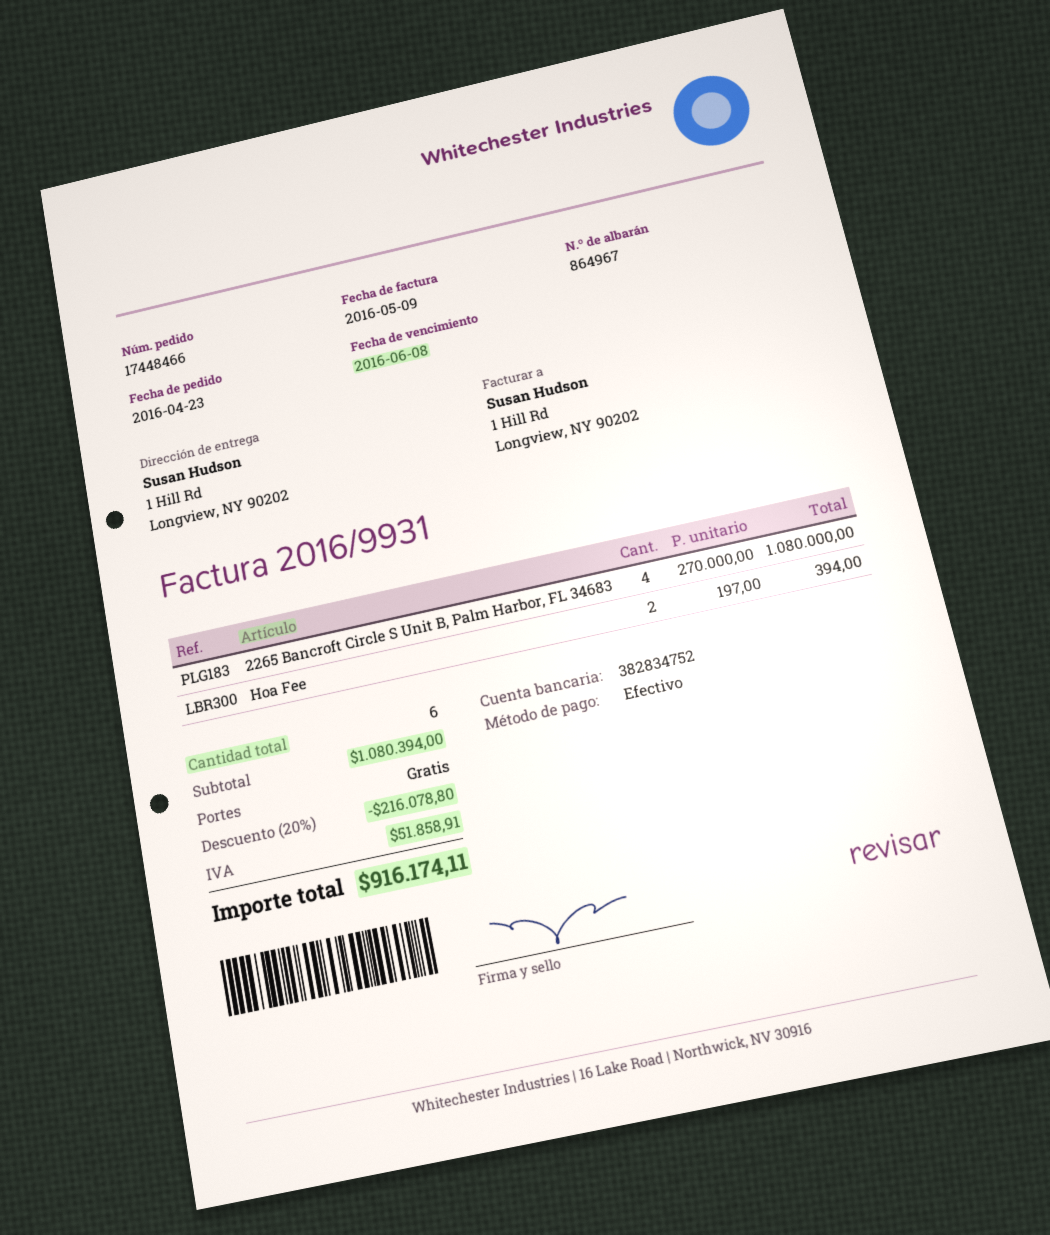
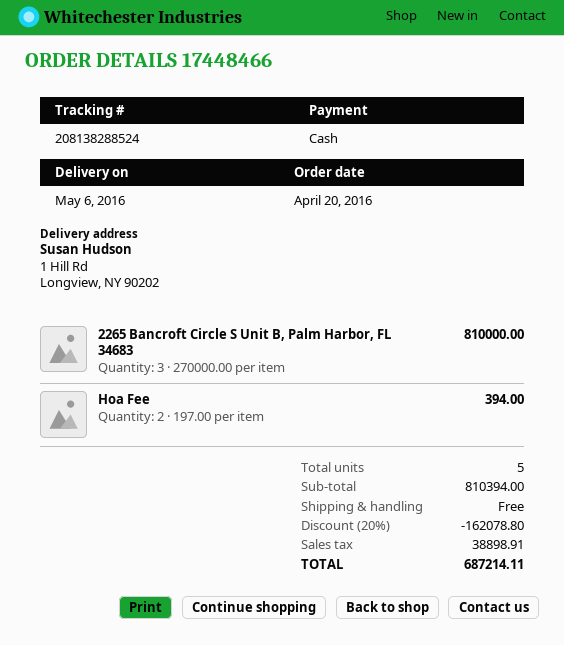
order date: 2016-04-23 -> 2016-04-20
2265 Bancroft Circle S Unit B, Palm Harbor, FL 34683: 4 x 270000.00 = 1080000.00 -> 3 x 270000.00 = 810000.00
total quantity: 6 -> 5
subtotal: 1080394.00 -> 810394.00
discount: 20% = 216078.80 -> 20% = 162078.80
tax: 51858.91 -> 38898.91
total: 916174.11 -> 687214.11

